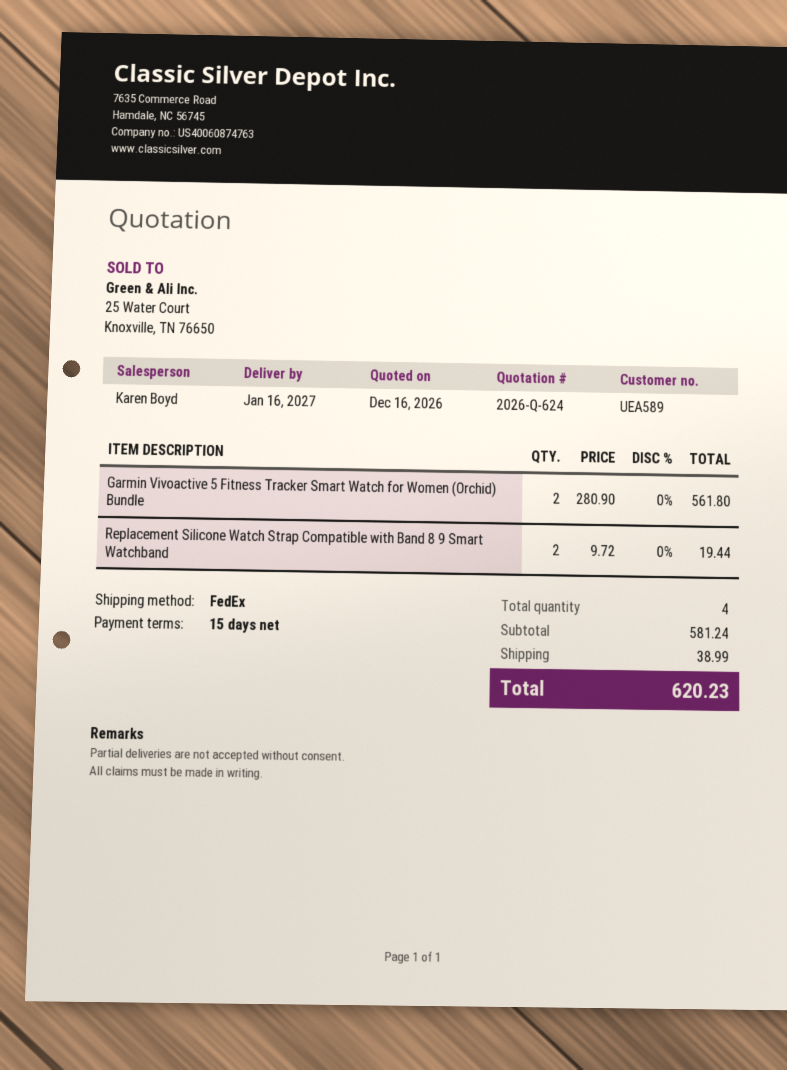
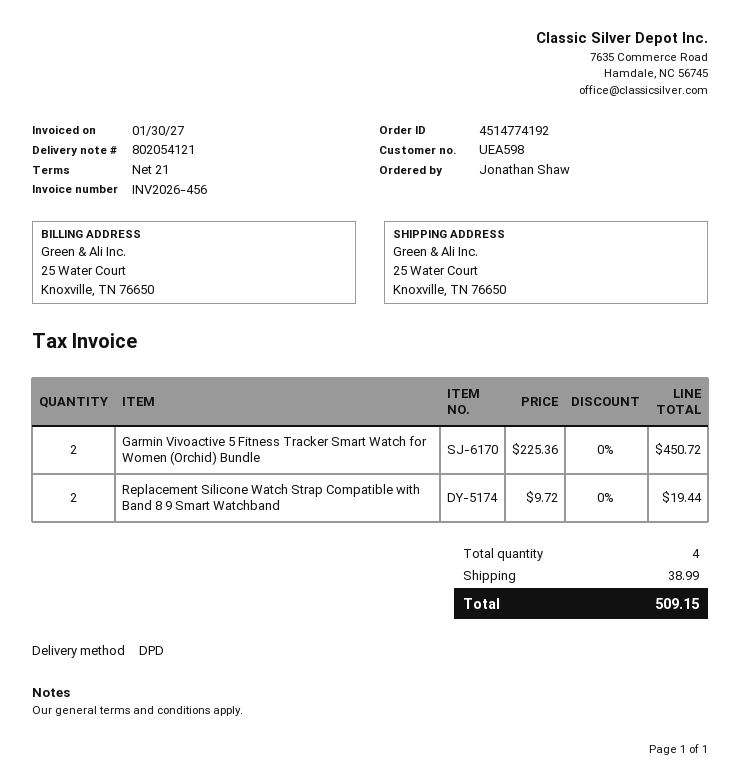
payment terms: 15 days -> 21 days
customer number: UEA589 -> UEA598
shipping method: FedEx -> DPD
Garmin Vivoactive 5 Fitness Tracker Smart Watch for Women (Orchid) Bundle: 2 x 280.90 = 561.80 -> 2 x 225.36 = 450.72
total: 620.23 -> 509.15

